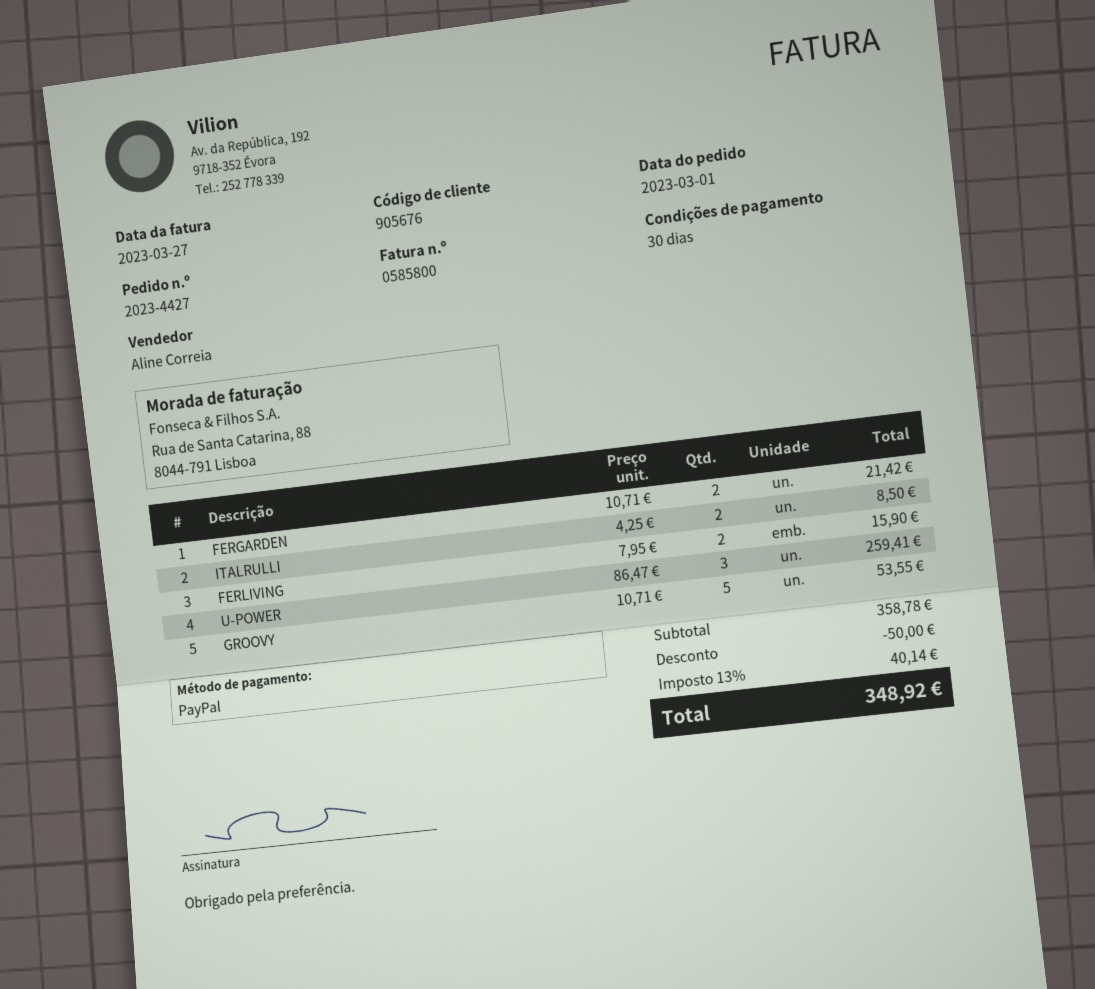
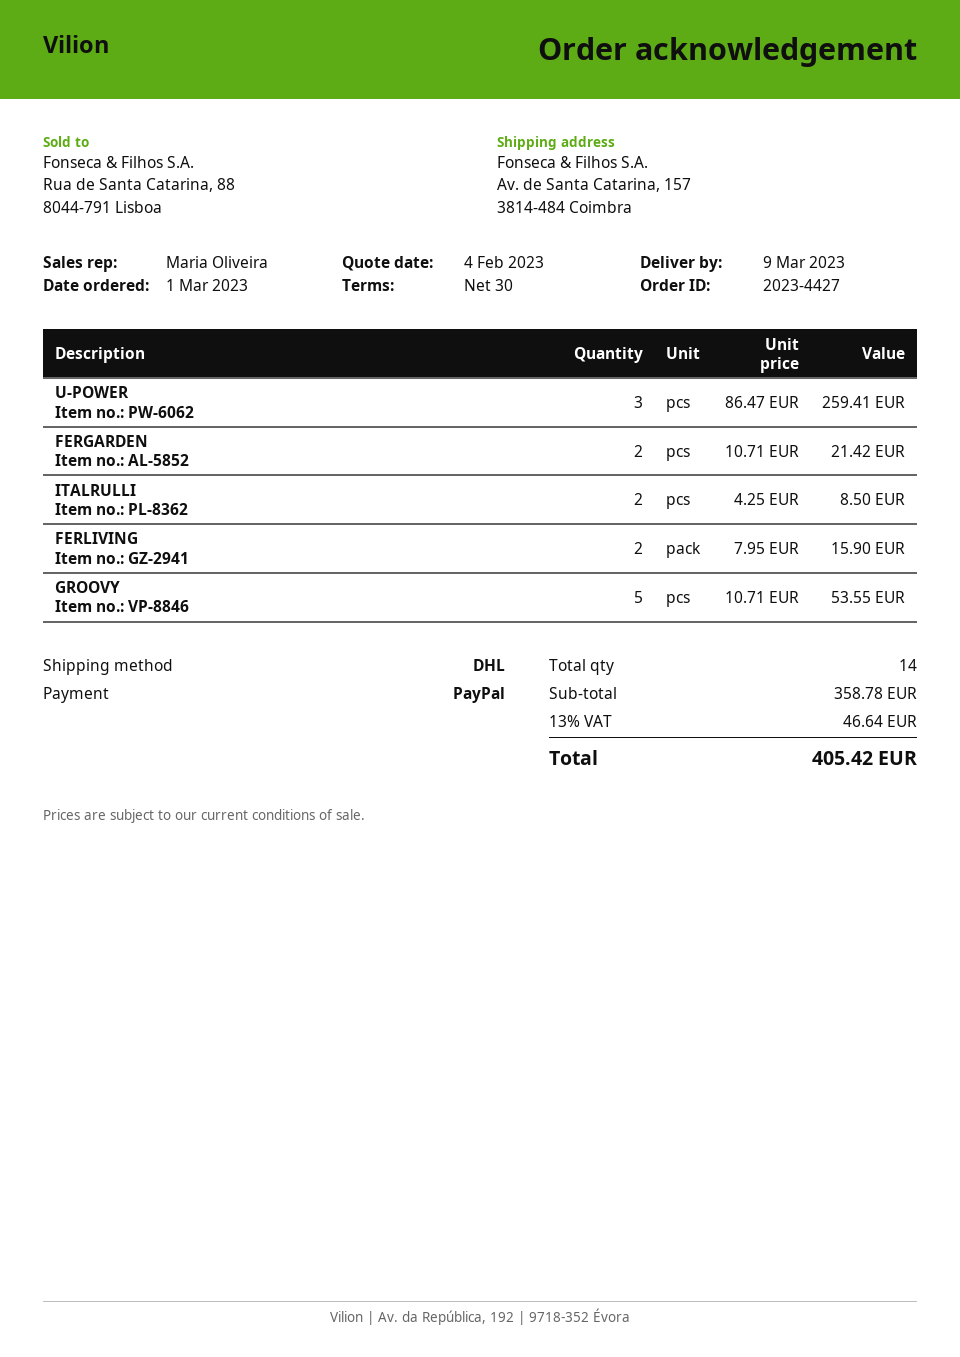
sales rep: Aline Correia -> Maria Oliveira
discount: 50.00 -> none
tax: 13% = 40.14 -> 13% = 46.64
total: 348.92 -> 405.42

